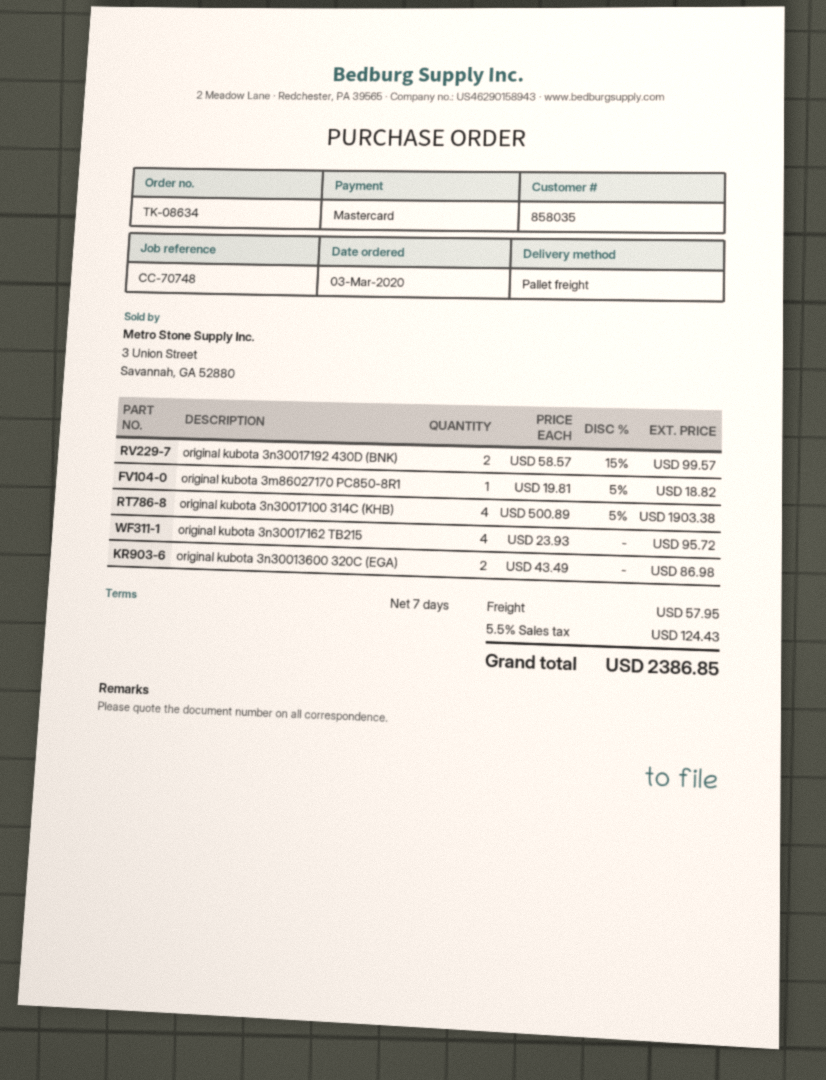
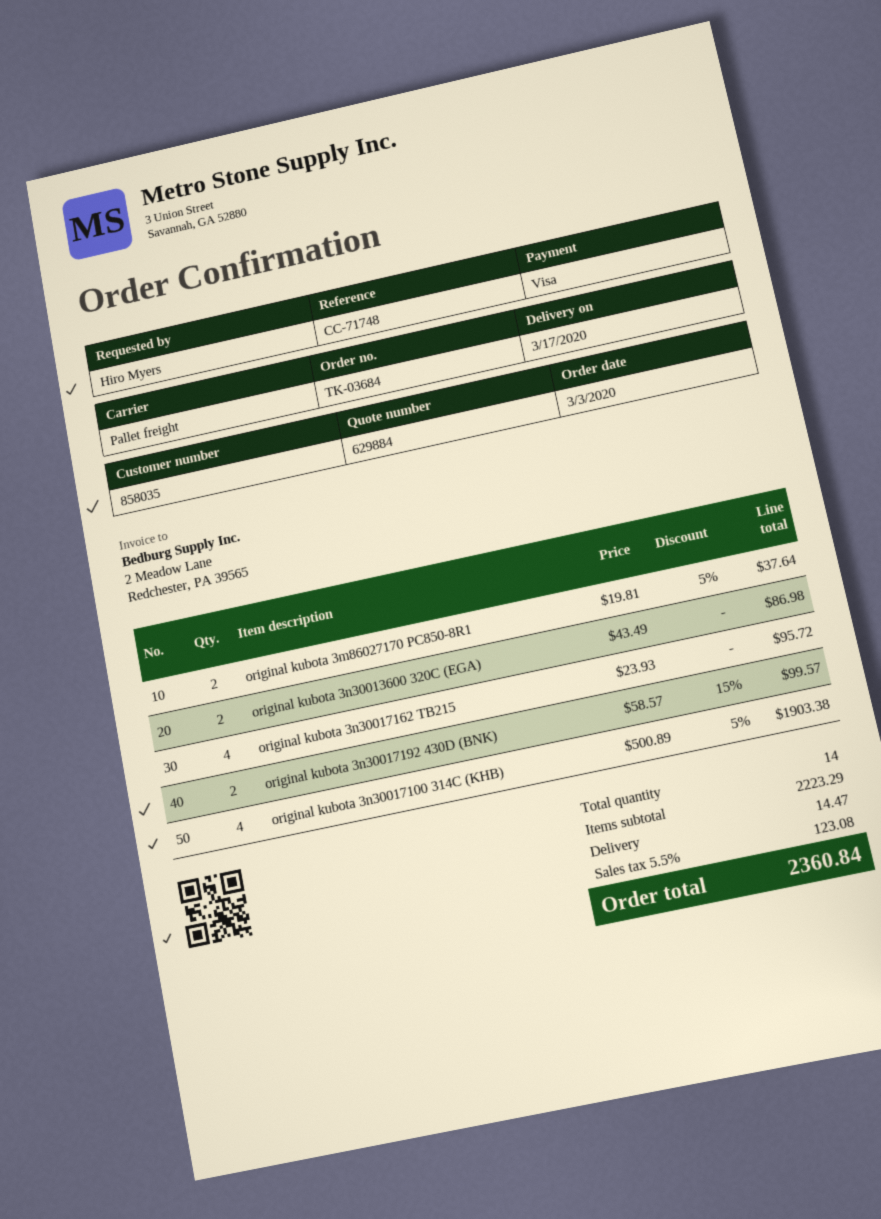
order number: TK-08634 -> TK-03684
reference: CC-70748 -> CC-71748
payment method: Mastercard -> Visa
original kubota 3m86027170 PC850-8R1: 1 x 19.81 - 5% = 18.82 -> 2 x 19.81 - 5% = 37.64
shipping: 57.95 -> 14.47
tax: 5.5% = 124.43 -> 5.5% = 123.08
total: 2386.85 -> 2360.84

